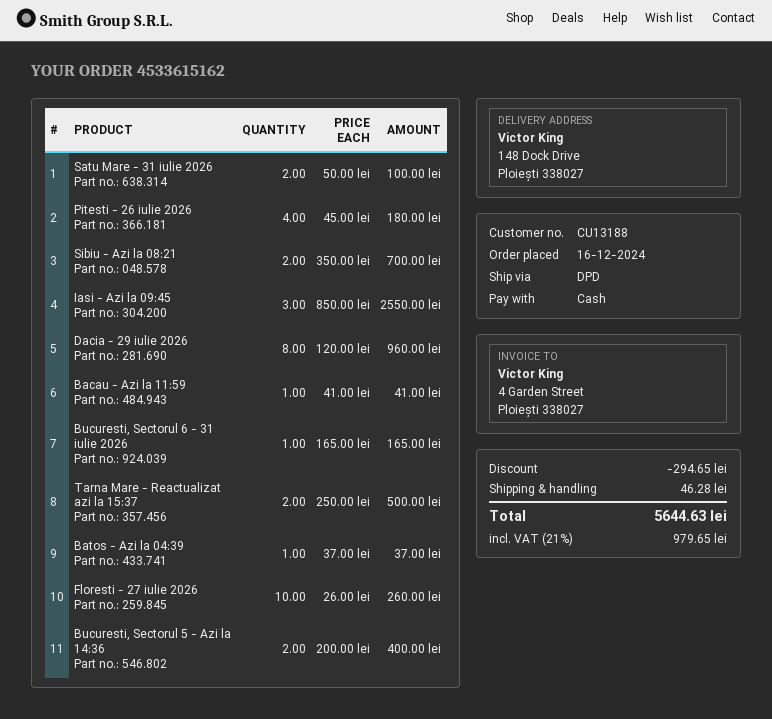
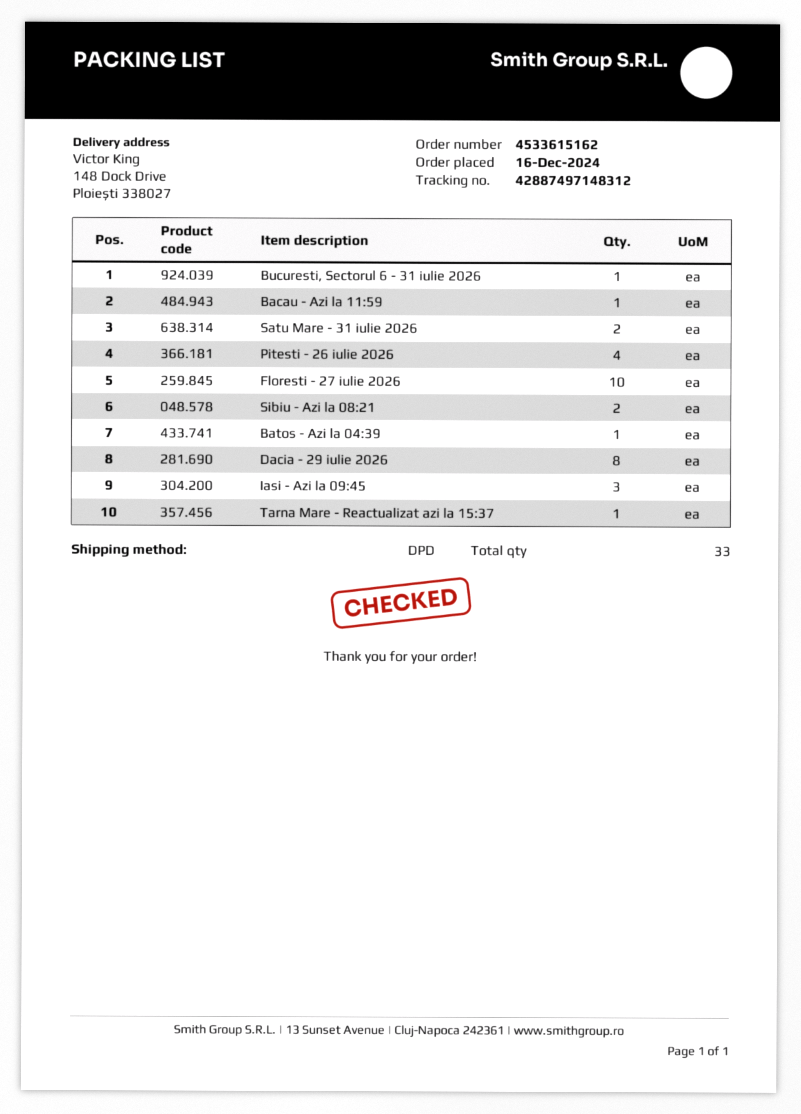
Tarna Mare - Reactualizat azi la 15:37: 2 -> 1
Bucuresti, Sectorul 5 - Azi la 14:36: 2 -> none

